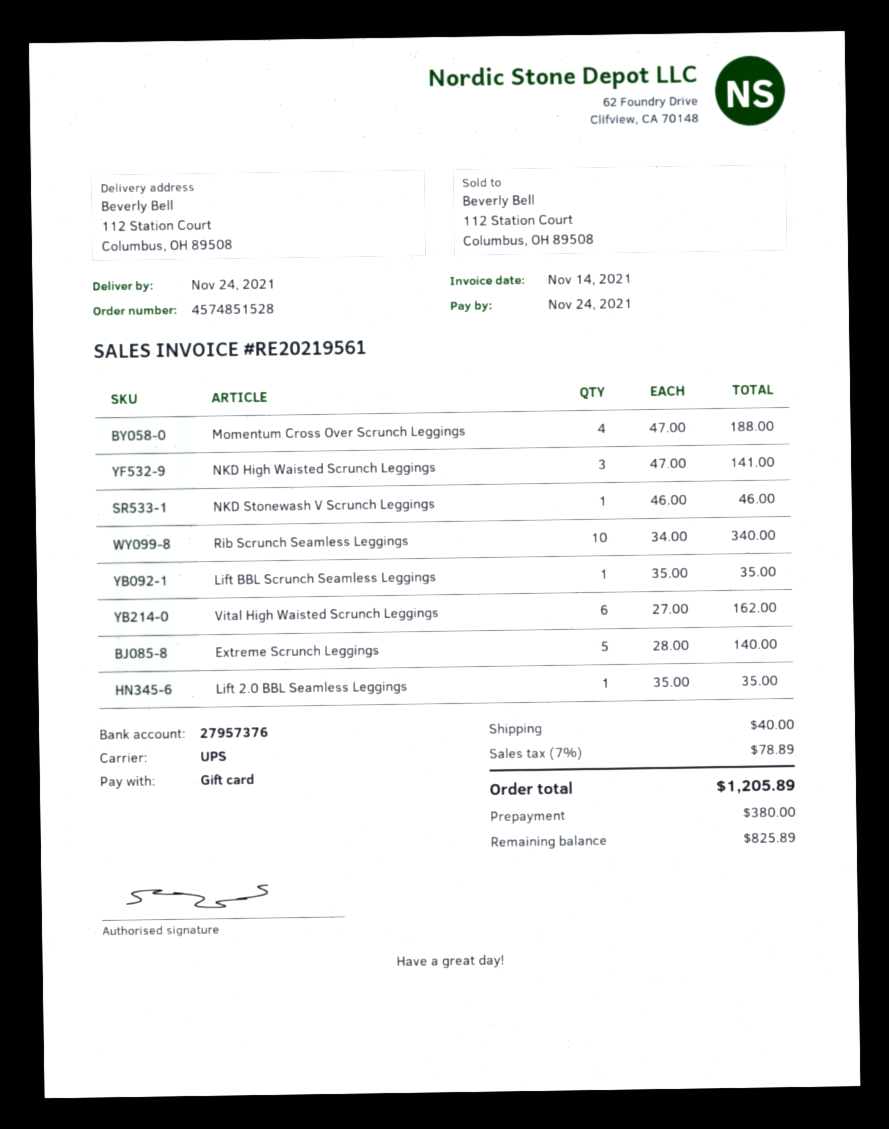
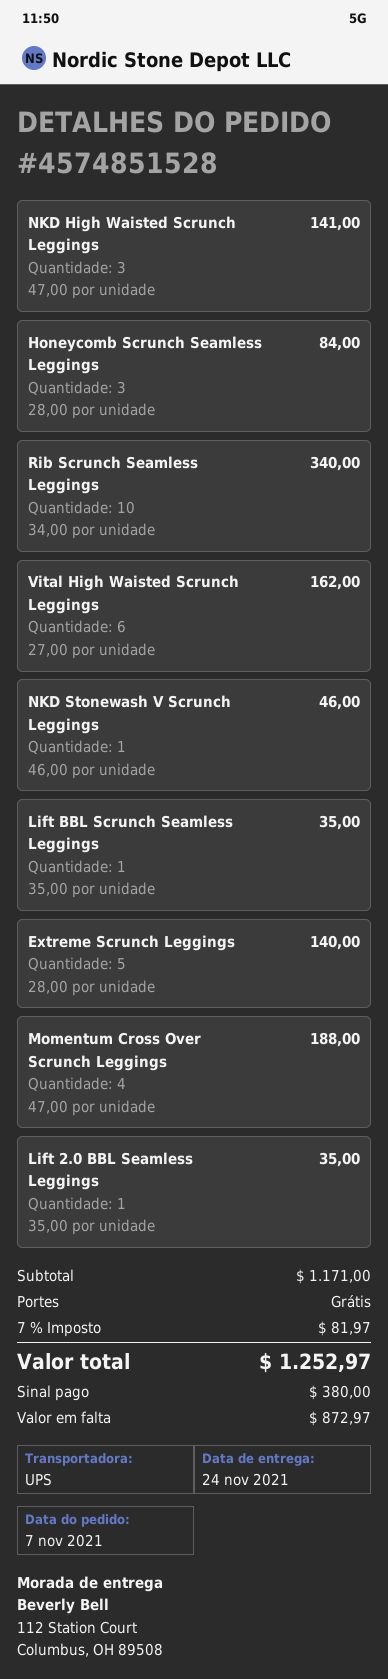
Honeycomb Scrunch Seamless Leggings: none -> 3 x 28.00 = 84.00
shipping: 40.00 -> 0.00
tax: 7% = 78.89 -> 7% = 81.97
total: 1205.89 -> 1252.97
balance: 825.89 -> 872.97

